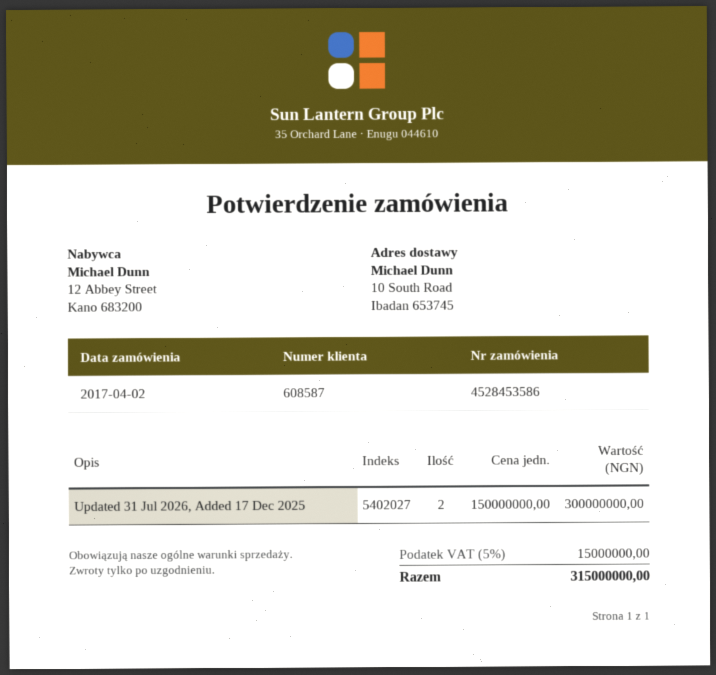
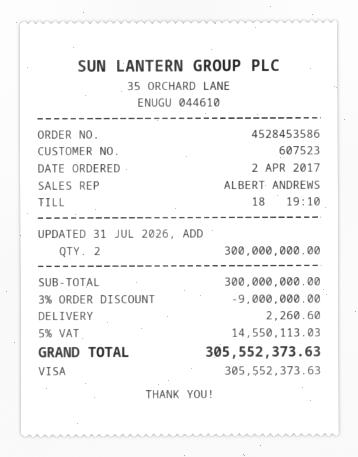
customer number: 608587 -> 607523
discount: none -> 3% = 9000000.00
shipping: none -> 2260.60
tax: 5% = 15000000.00 -> 5% = 14550113.03
total: 315000000.00 -> 305552373.63

